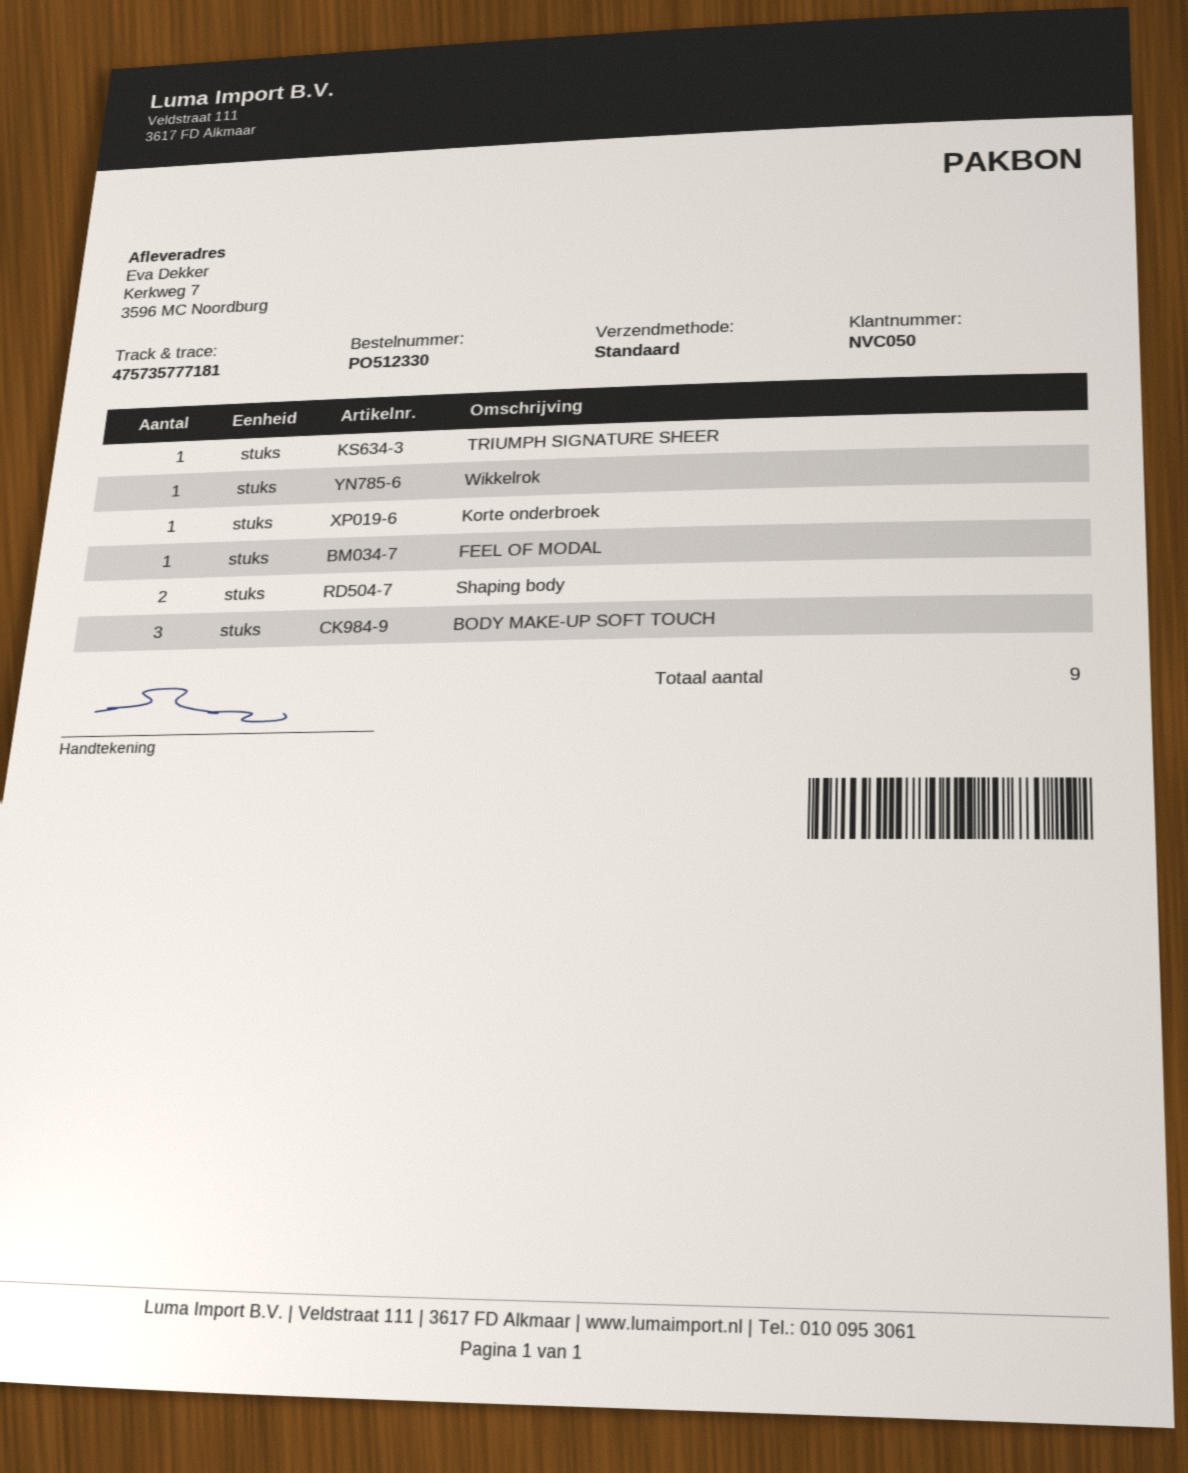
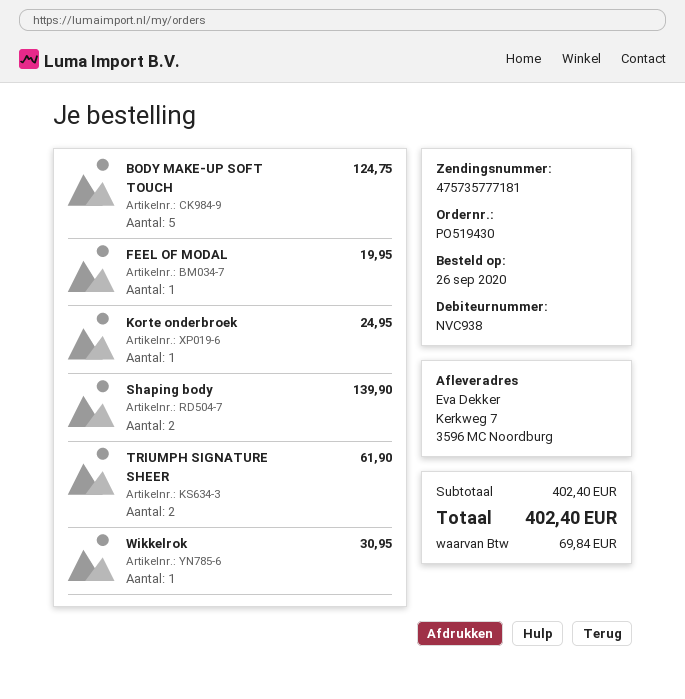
order number: PO512330 -> PO519430
customer number: NVC050 -> NVC938
TRIUMPH SIGNATURE SHEER: 1 -> 2
BODY MAKE-UP SOFT TOUCH: 3 -> 5

